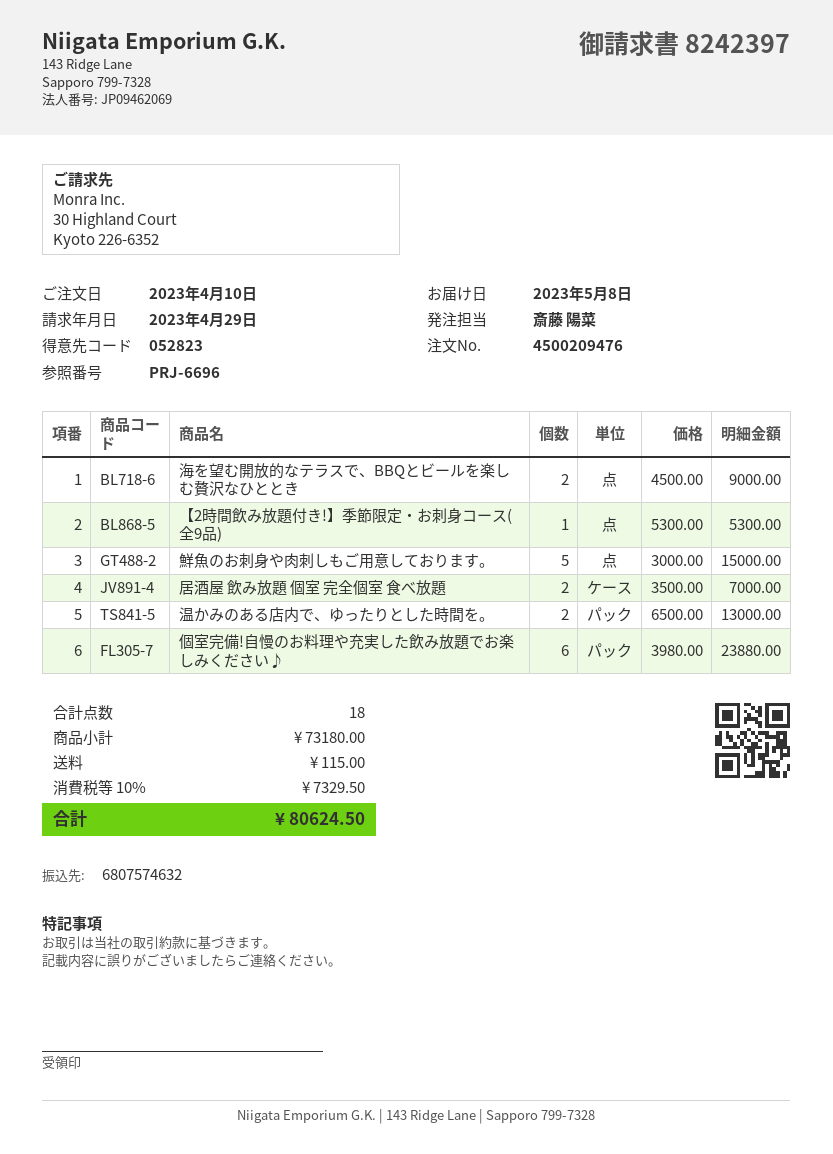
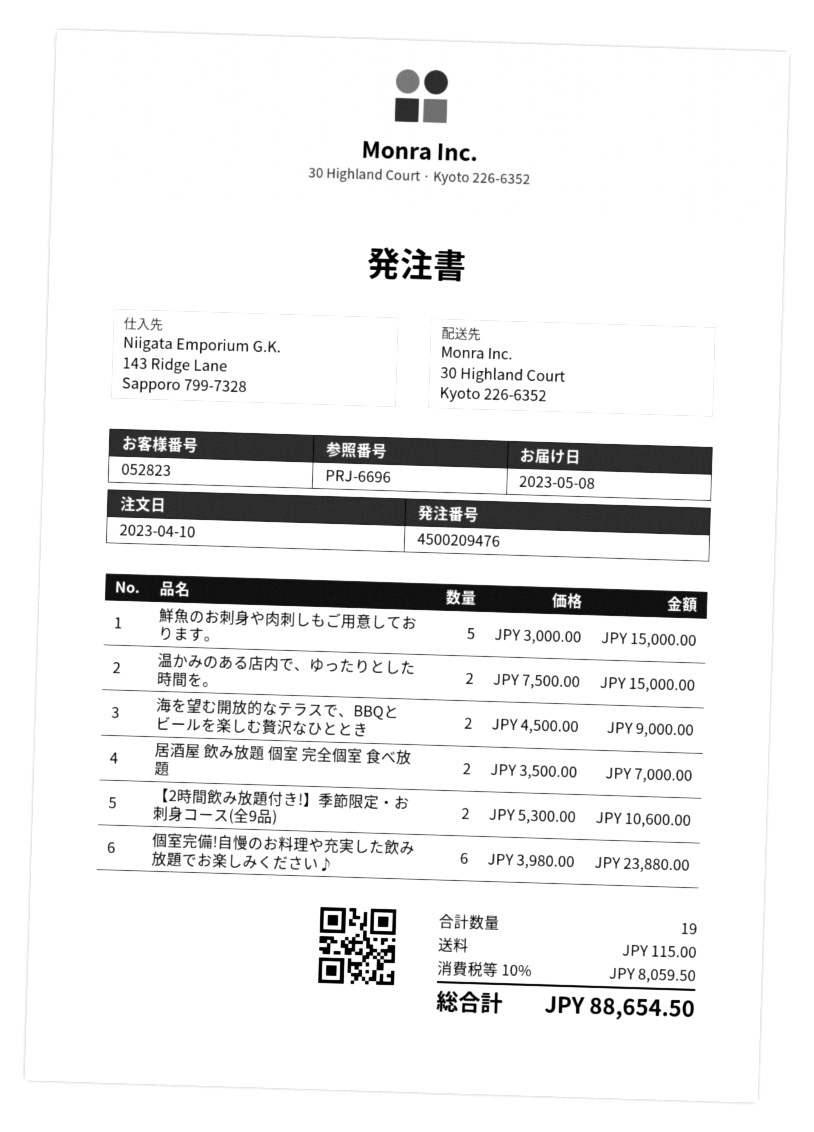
【2時間飲み放題付き!】季節限定・お刺身コース(全9品): 1 x 5300.00 = 5300.00 -> 2 x 5300.00 = 10600.00
温かみのある店内で、ゆったりとした時間を。: 2 x 6500.00 = 13000.00 -> 2 x 7500.00 = 15000.00
total quantity: 18 -> 19
tax: 10% = 7329.50 -> 10% = 8059.50
total: 80624.50 -> 88654.50

